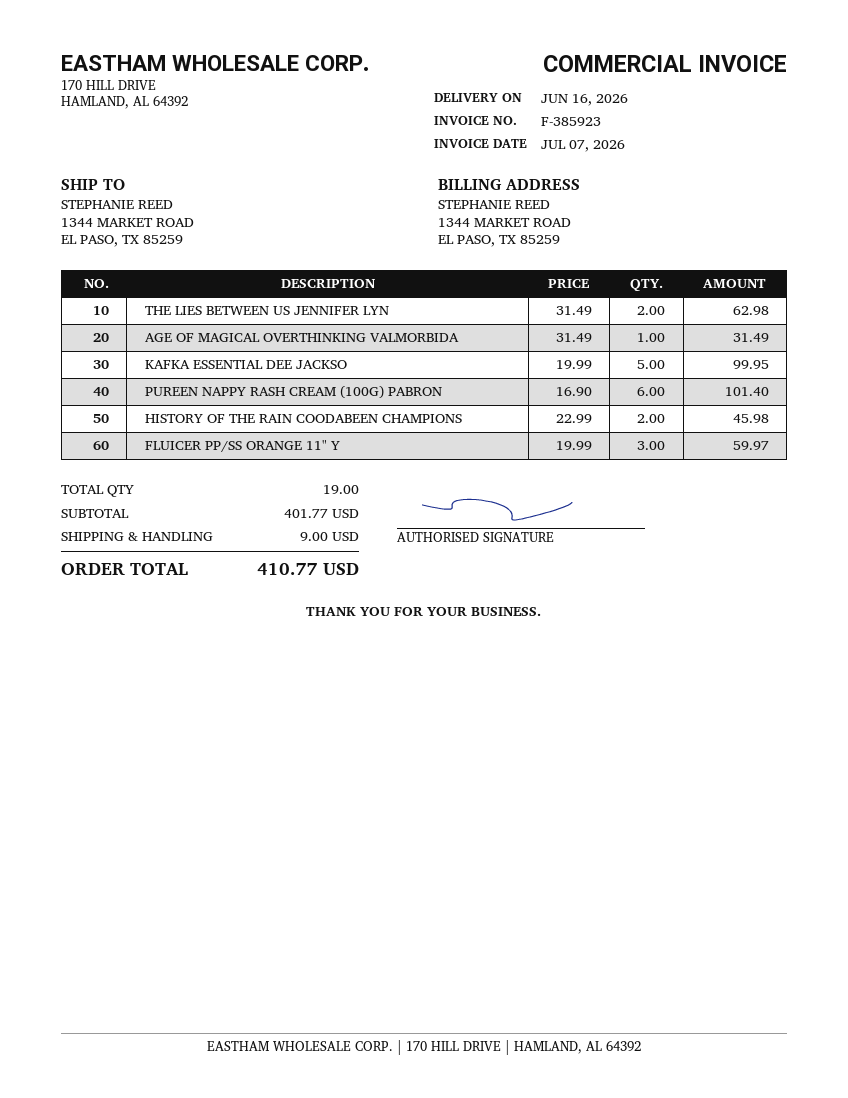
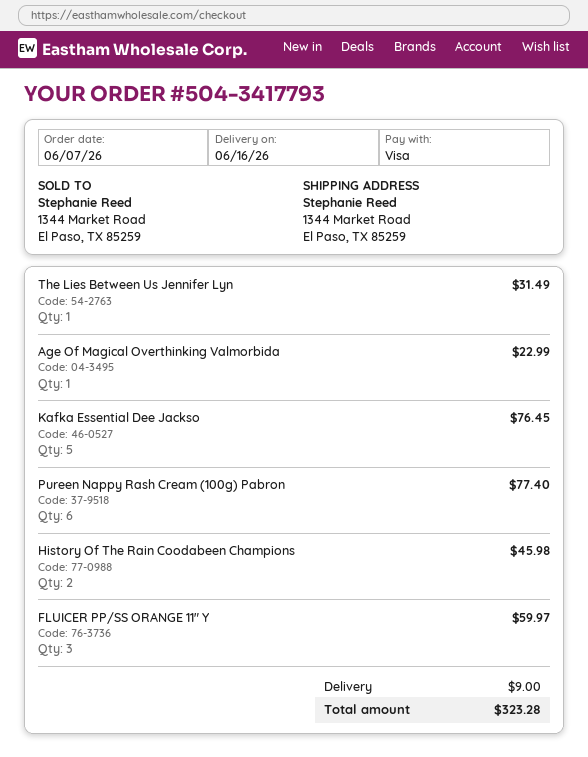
THE LIES BETWEEN US JENNIFER LYN: 2 for 62.98 -> 1 for 31.49
AGE OF MAGICAL OVERTHINKING VALMORBIDA: 1 for 31.49 -> 1 for 22.99
KAFKA ESSENTIAL DEE JACKSO: 5 for 99.95 -> 5 for 76.45
PUREEN NAPPY RASH CREAM (100G) PABRON: 6 for 101.40 -> 6 for 77.40
total: 410.77 -> 323.28

